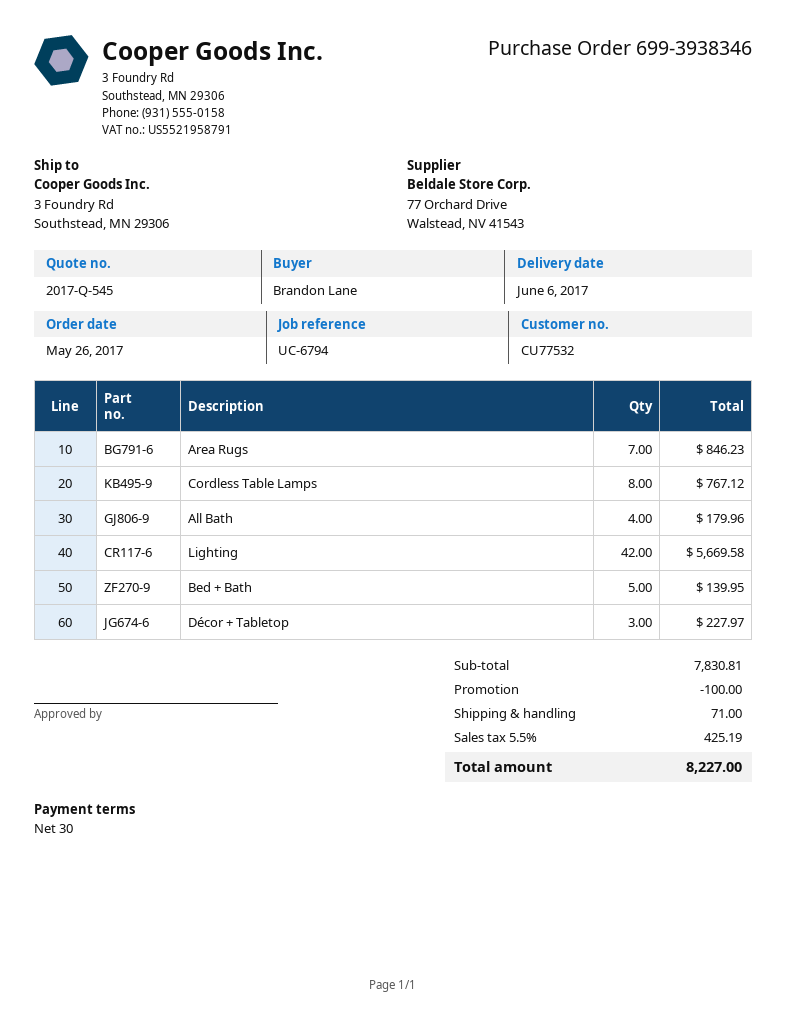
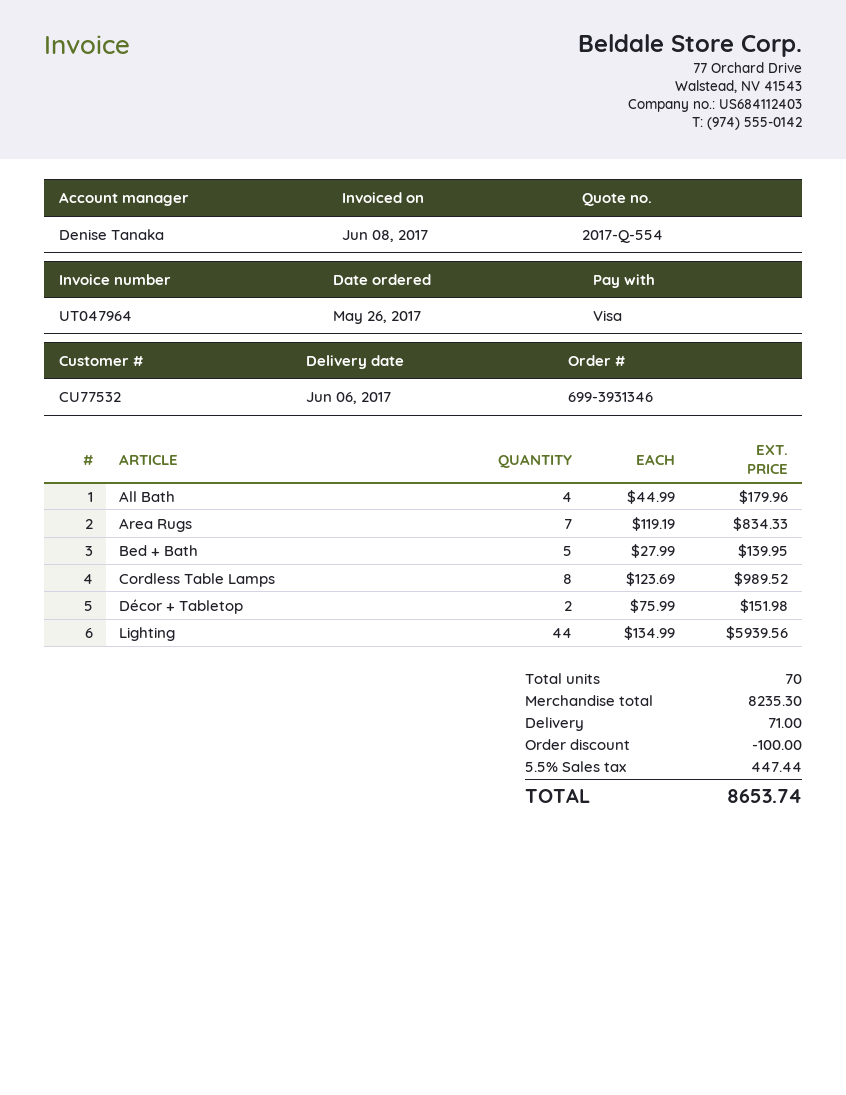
quote number: 2017-Q-545 -> 2017-Q-554
order number: 699-3938346 -> 699-3931346
Area Rugs: 7 for 846.23 -> 7 for 834.33
Cordless Table Lamps: 8 for 767.12 -> 8 for 989.52
Lighting: 42 for 5669.58 -> 44 for 5939.56
Décor + Tabletop: 3 for 227.97 -> 2 for 151.98
subtotal: 7830.81 -> 8235.30
tax: 5.5% = 425.19 -> 5.5% = 447.44
total: 8227.00 -> 8653.74

